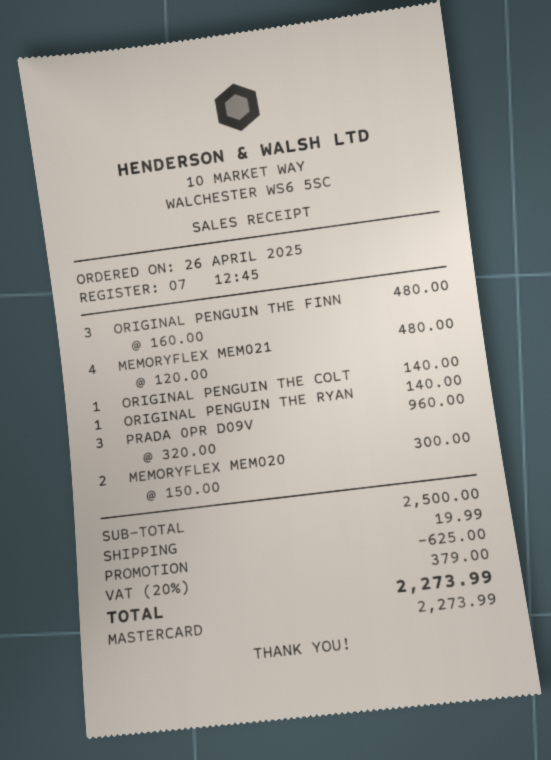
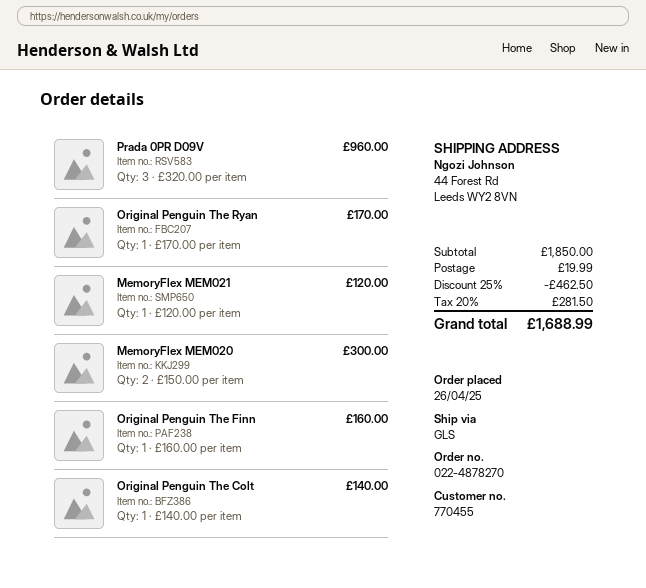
ORIGINAL PENGUIN THE FINN: 3 x 160.00 = 480.00 -> 1 x 160.00 = 160.00
MEMORYFLEX MEM021: 4 x 120.00 = 480.00 -> 1 x 120.00 = 120.00
ORIGINAL PENGUIN THE RYAN: 1 x 140.00 = 140.00 -> 1 x 170.00 = 170.00
subtotal: 2500.00 -> 1850.00
discount: 625.00 -> 462.50
tax: 20% = 379.00 -> 20% = 281.50
total: 2273.99 -> 1688.99

